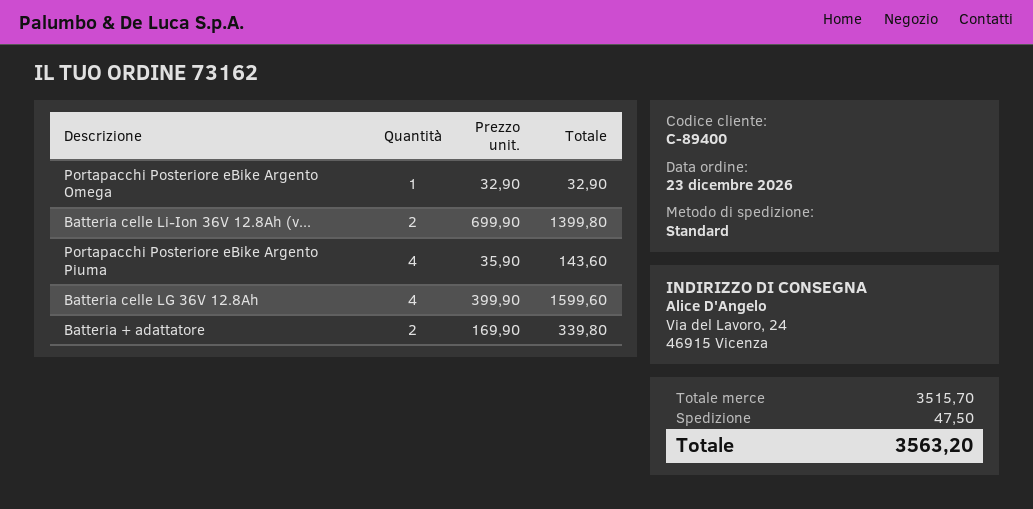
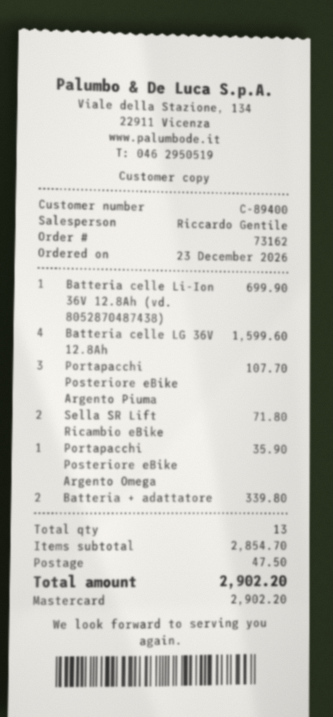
Portapacchi Posteriore eBike Argento Omega: 1 for 32.90 -> 1 for 35.90
Batteria celle Li-Ion 36V 12.8Ah (v...: 2 for 1399.80 -> 1 for 699.90
Portapacchi Posteriore eBike Argento Piuma: 4 for 143.60 -> 3 for 107.70
Sella SR Lift Ricambio eBike: none -> 2 for 71.80
subtotal: 3515.70 -> 2854.70
total: 3563.20 -> 2902.20

